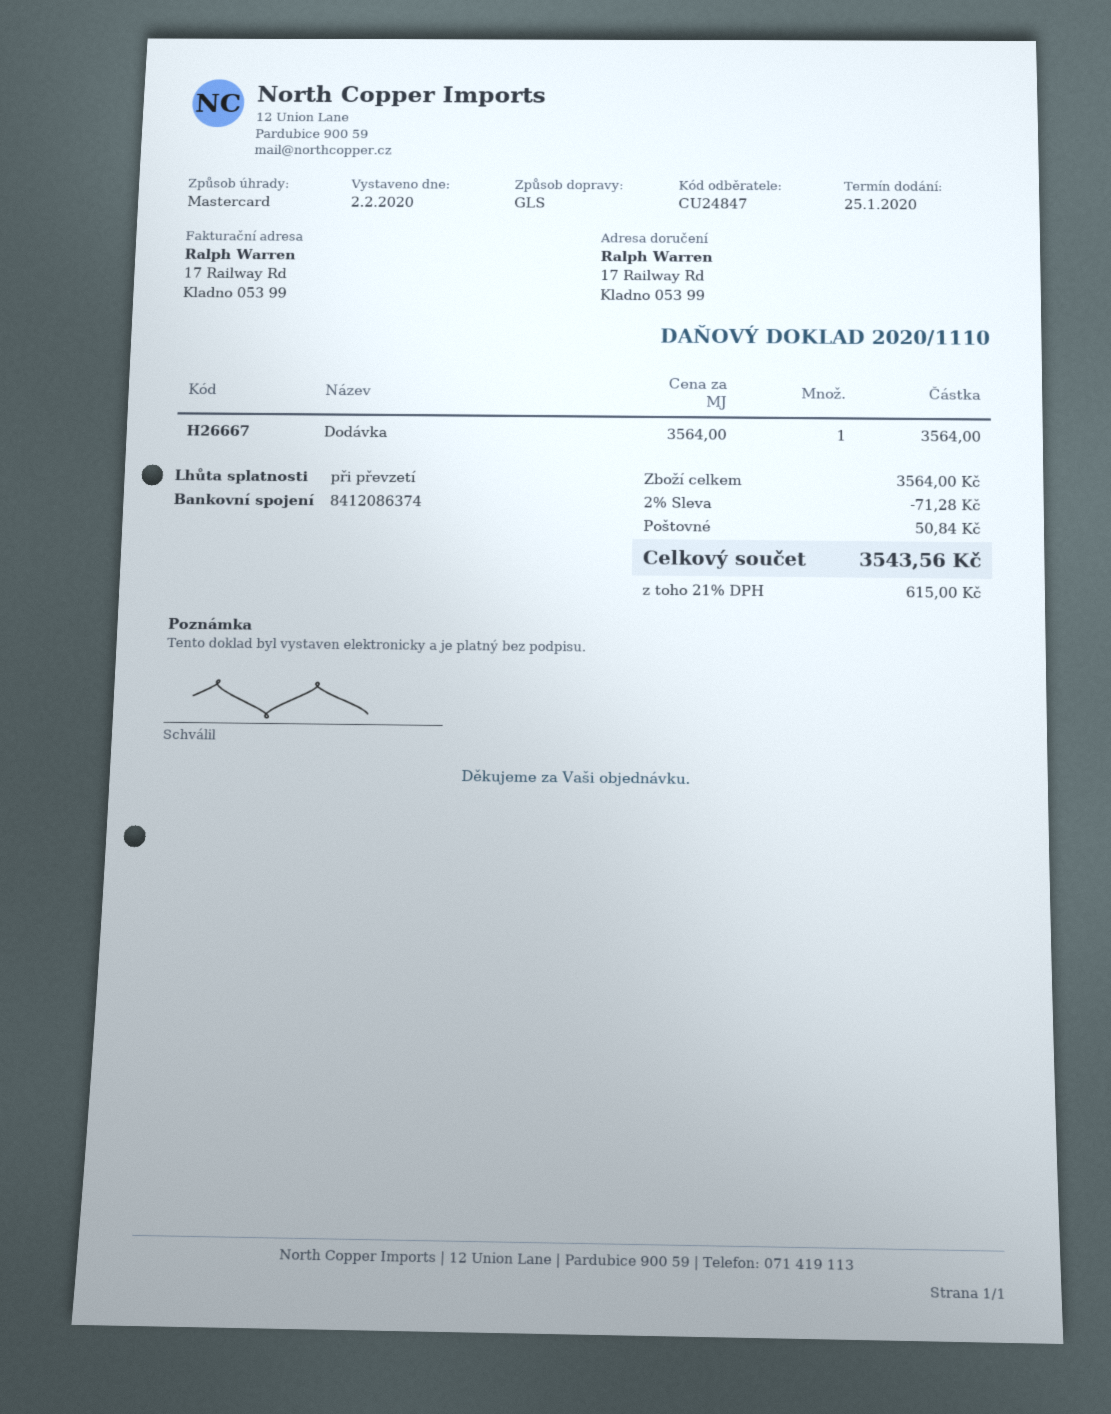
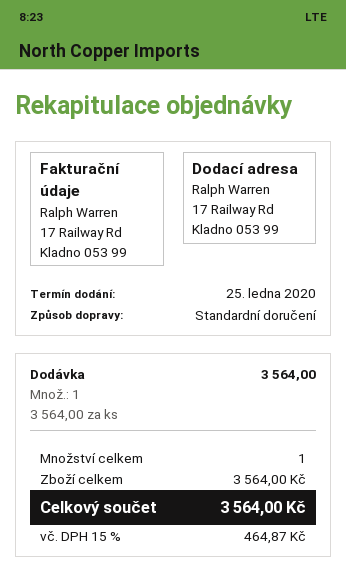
shipping method: GLS -> standard
discount: 2% = 71.28 -> none
shipping: 50.84 -> none
tax: 21% = 615.00 -> 15% = 464.87
total: 3543.56 -> 3564.00

